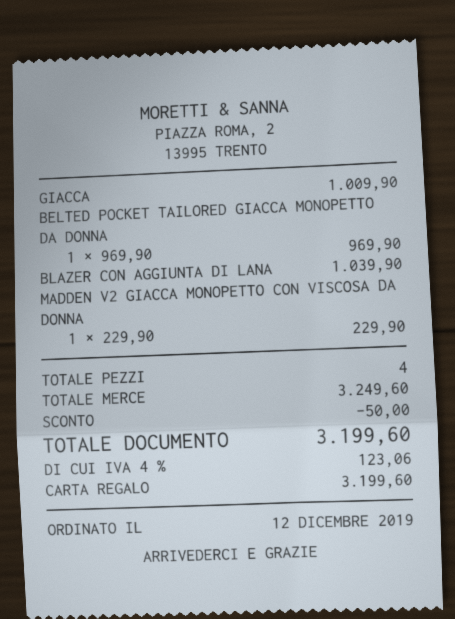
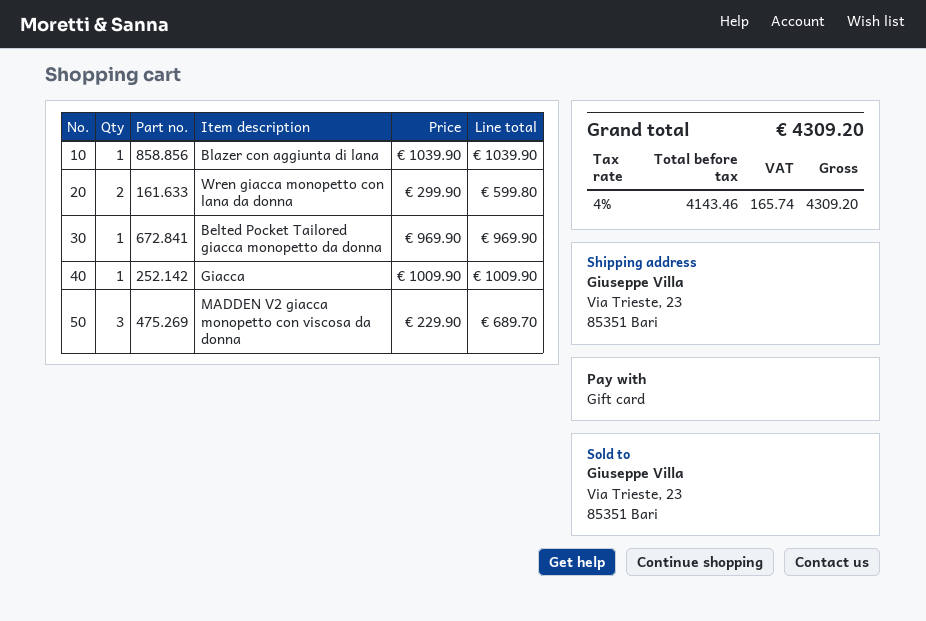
MADDEN V2 GIACCA MONOPETTO CON VISCOSA DA DONNA: 1 x 229.90 = 229.90 -> 3 x 229.90 = 689.70
Wren giacca monopetto con lana da donna: none -> 2 x 299.90 = 599.80
discount: 50.00 -> none
tax: 4% = 123.06 -> 4% = 165.74
total: 3199.60 -> 4309.20

